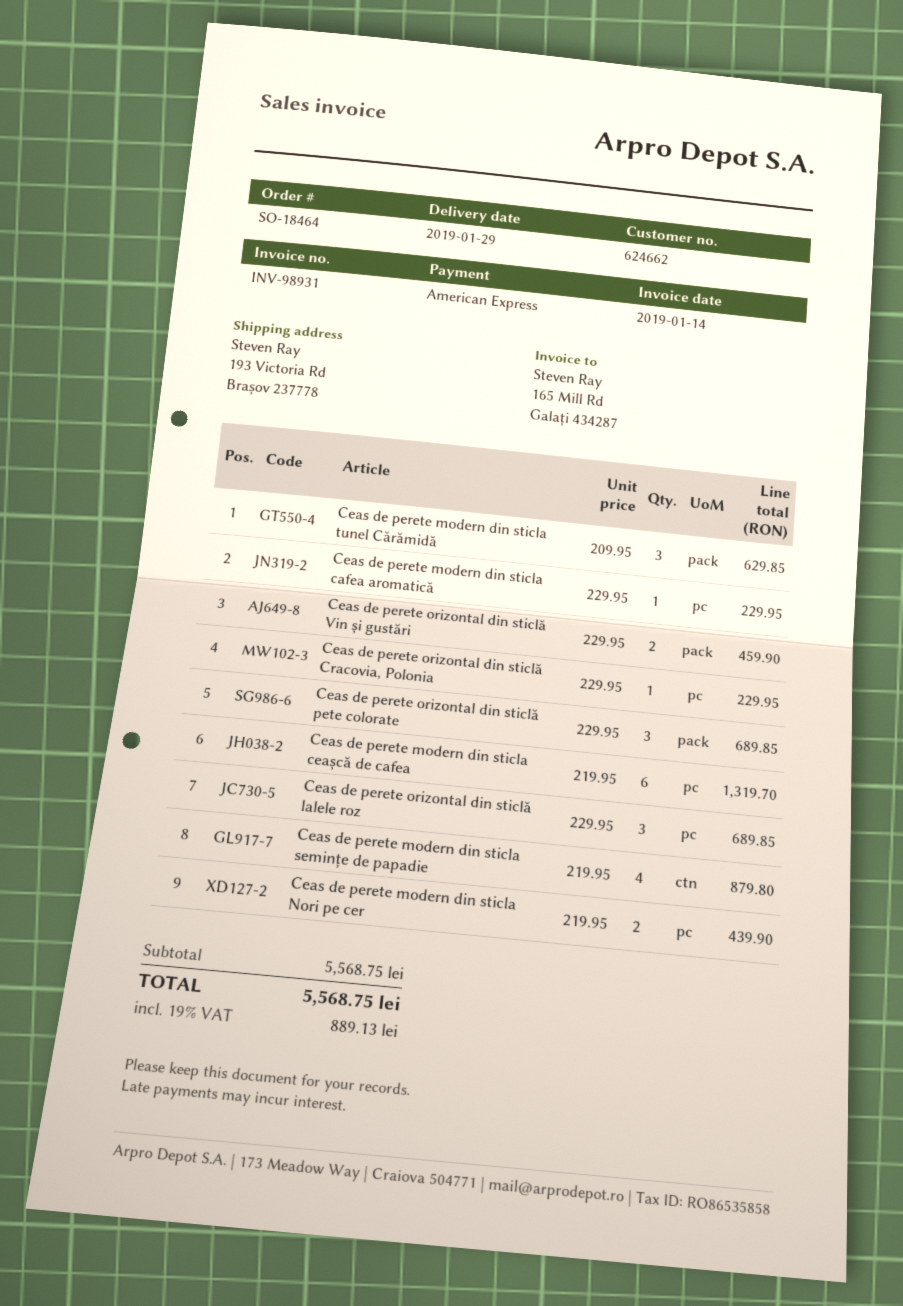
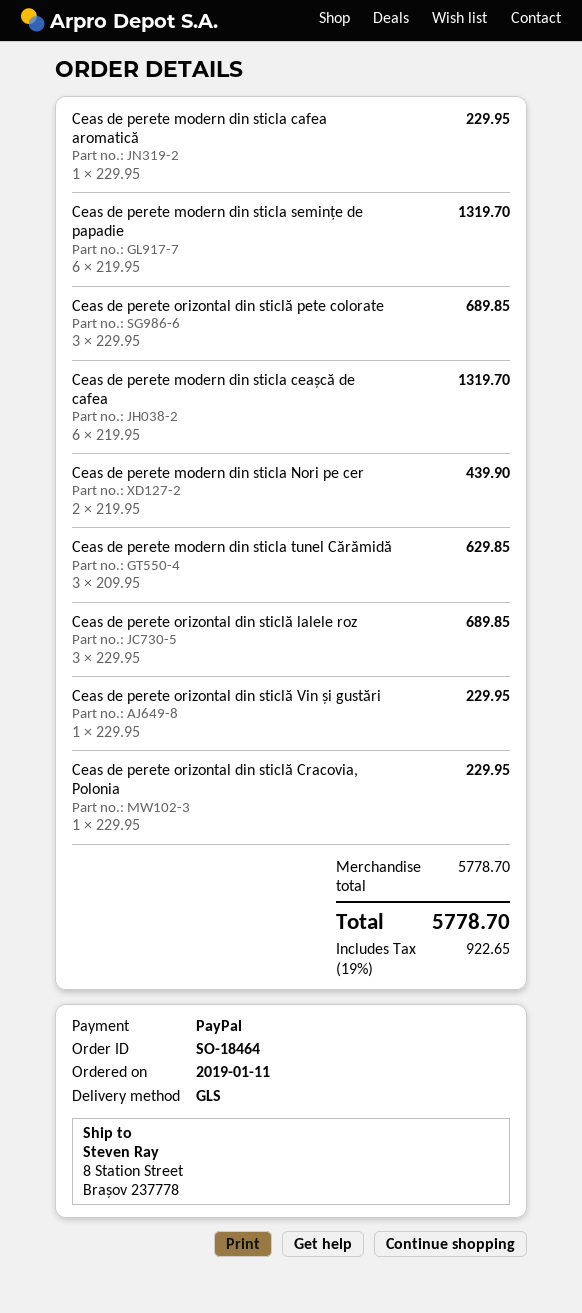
payment method: American Express -> PayPal
ship to: 193 Victoria Rd, Brașov 237778 -> 8 Station Street, Brașov 237778
Ceas de perete orizontal din sticlă Vin și gustări: 2 x 229.95 = 459.90 -> 1 x 229.95 = 229.95
Ceas de perete modern din sticla semințe de papadie: 4 x 219.95 = 879.80 -> 6 x 219.95 = 1319.70
subtotal: 5568.75 -> 5778.70
tax: 19% = 889.13 -> 19% = 922.65
total: 5568.75 -> 5778.70

